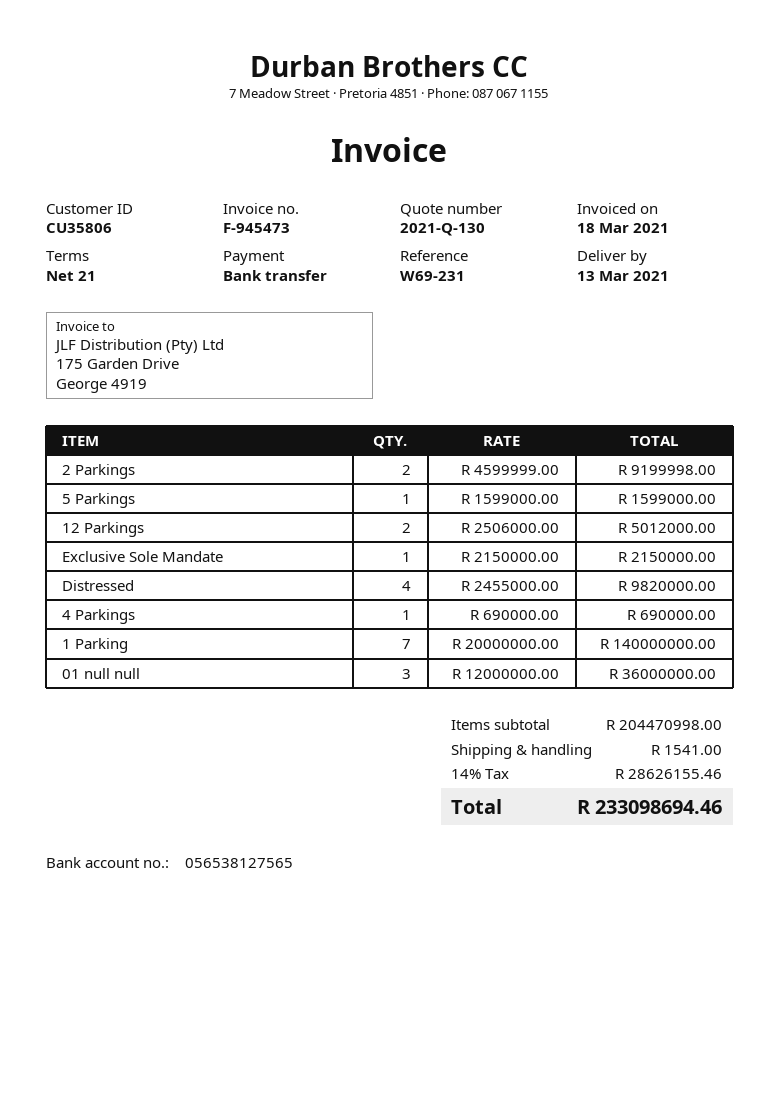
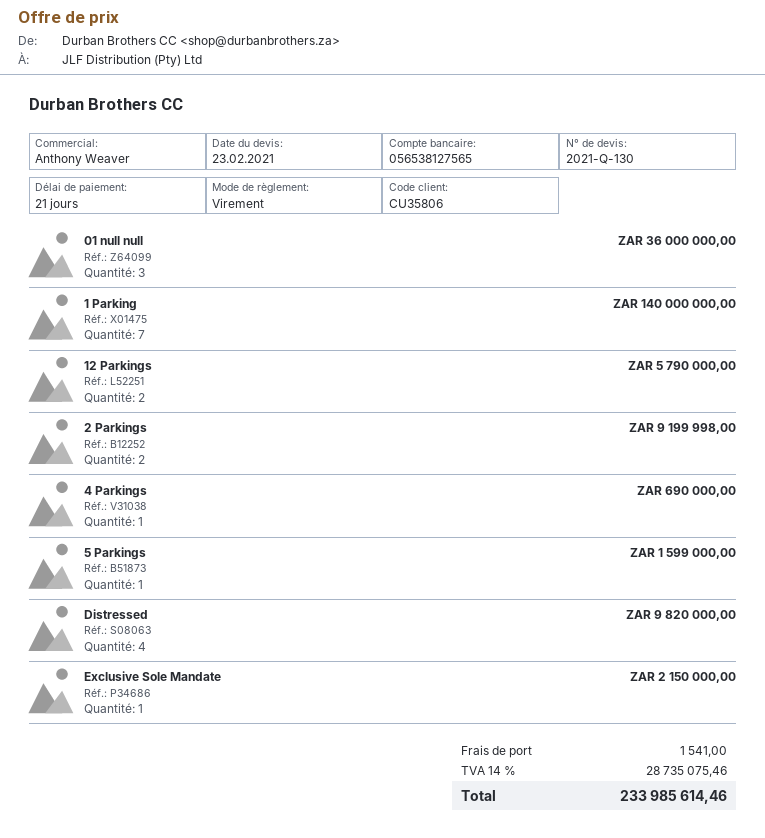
12 Parkings: 2 for 5012000.00 -> 2 for 5790000.00
tax: 14% = 28626155.46 -> 14% = 28735075.46
total: 233098694.46 -> 233985614.46

